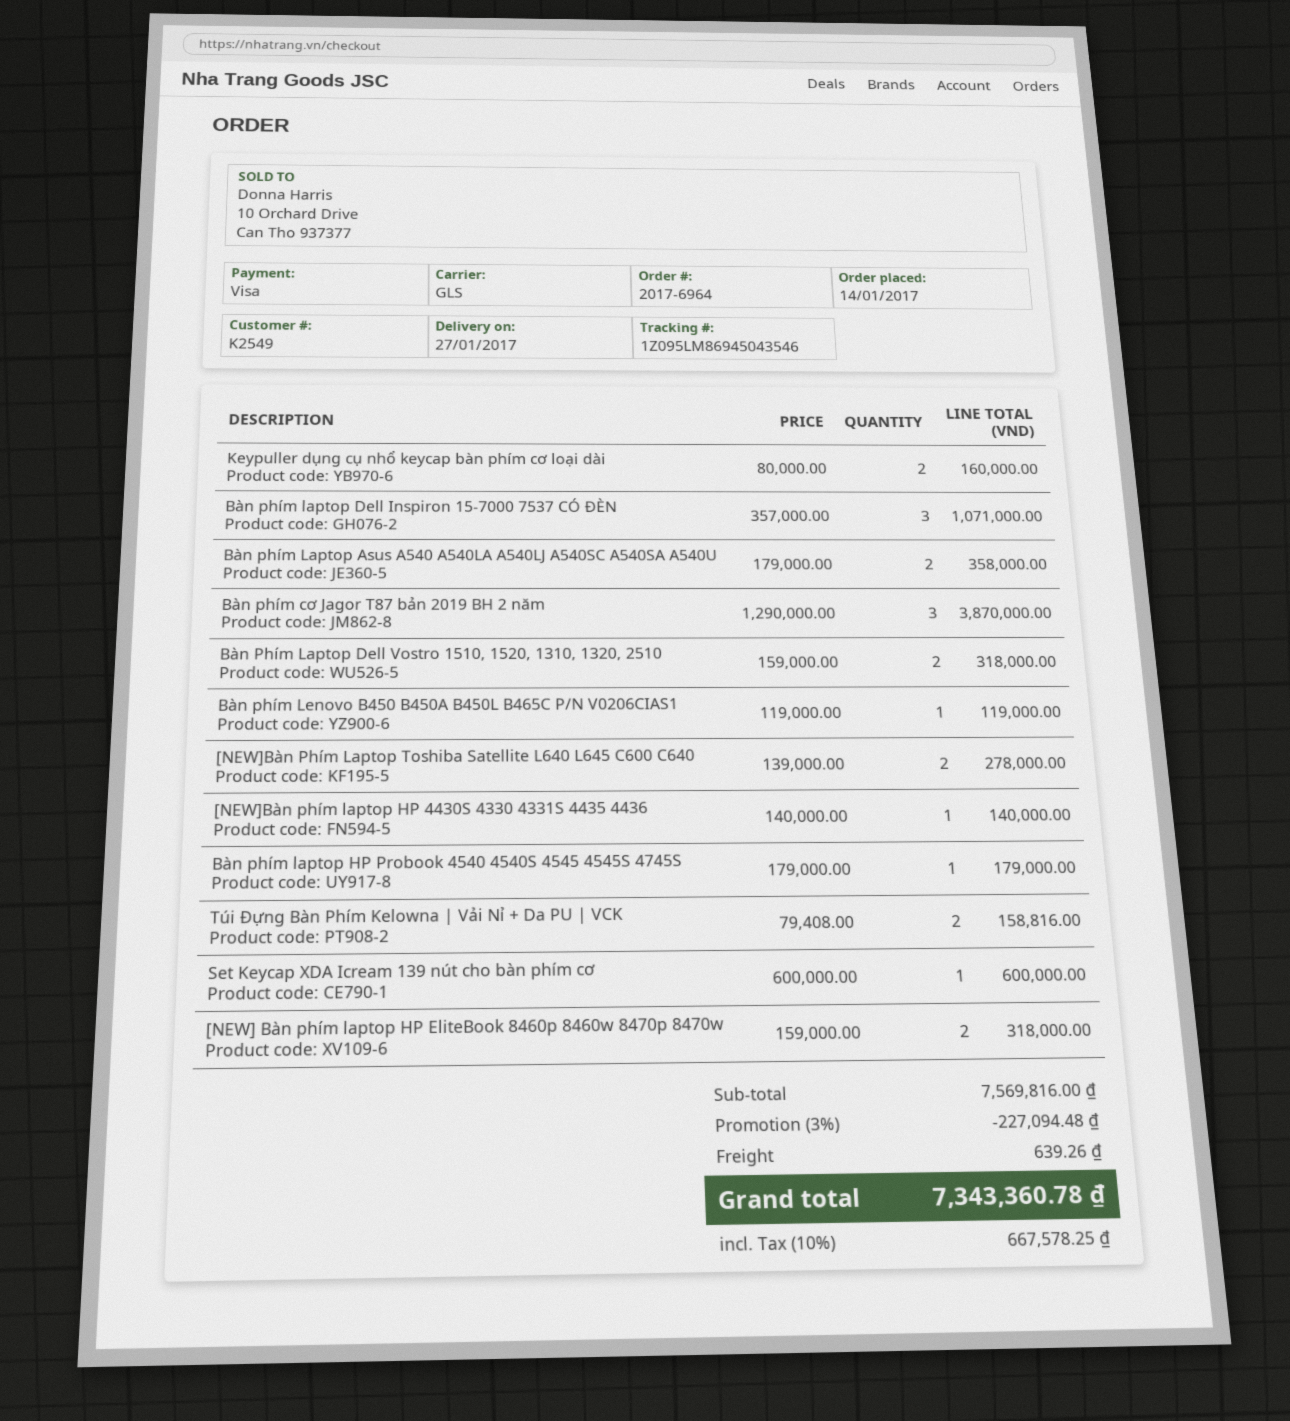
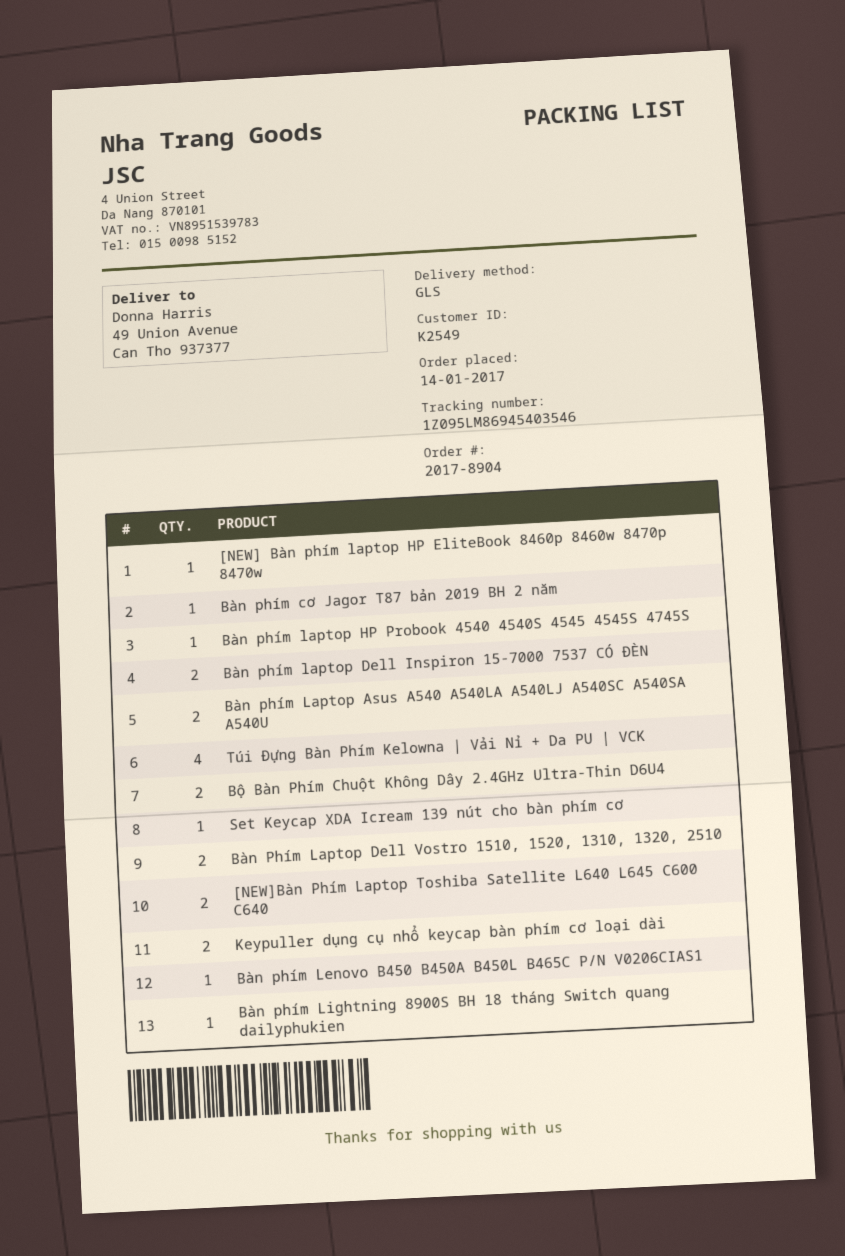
order number: 2017-6964 -> 2017-8904
tracking number: 1Z095LM86945043546 -> 1Z095LM86945403546
Bàn phím laptop Dell Inspiron 15-7000 7537 CÓ ĐÈN: 3 -> 2
Bàn phím cơ Jagor T87 bản 2019 BH 2 năm: 3 -> 1
[NEW]Bàn phím laptop HP 4430S 4330 4331S 4435 4436: 1 -> none
Túi Đựng Bàn Phím Kelowna | Vải Nỉ + Da PU | VCK: 2 -> 4
[NEW] Bàn phím laptop HP EliteBook 8460p 8460w 8470p 8470w: 2 -> 1
Bộ Bàn Phím Chuột Không Dây 2.4GHz Ultra-Thin D6U4: none -> 2
Bàn phím Lightning 8900S BH 18 tháng Switch quang dailyphukien: none -> 1

